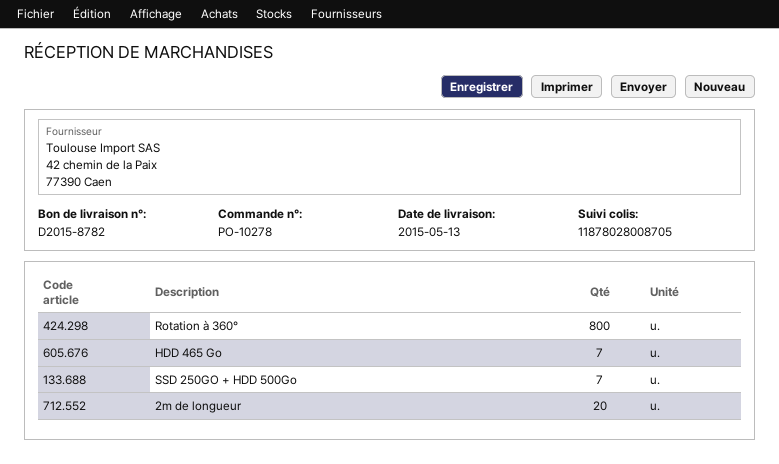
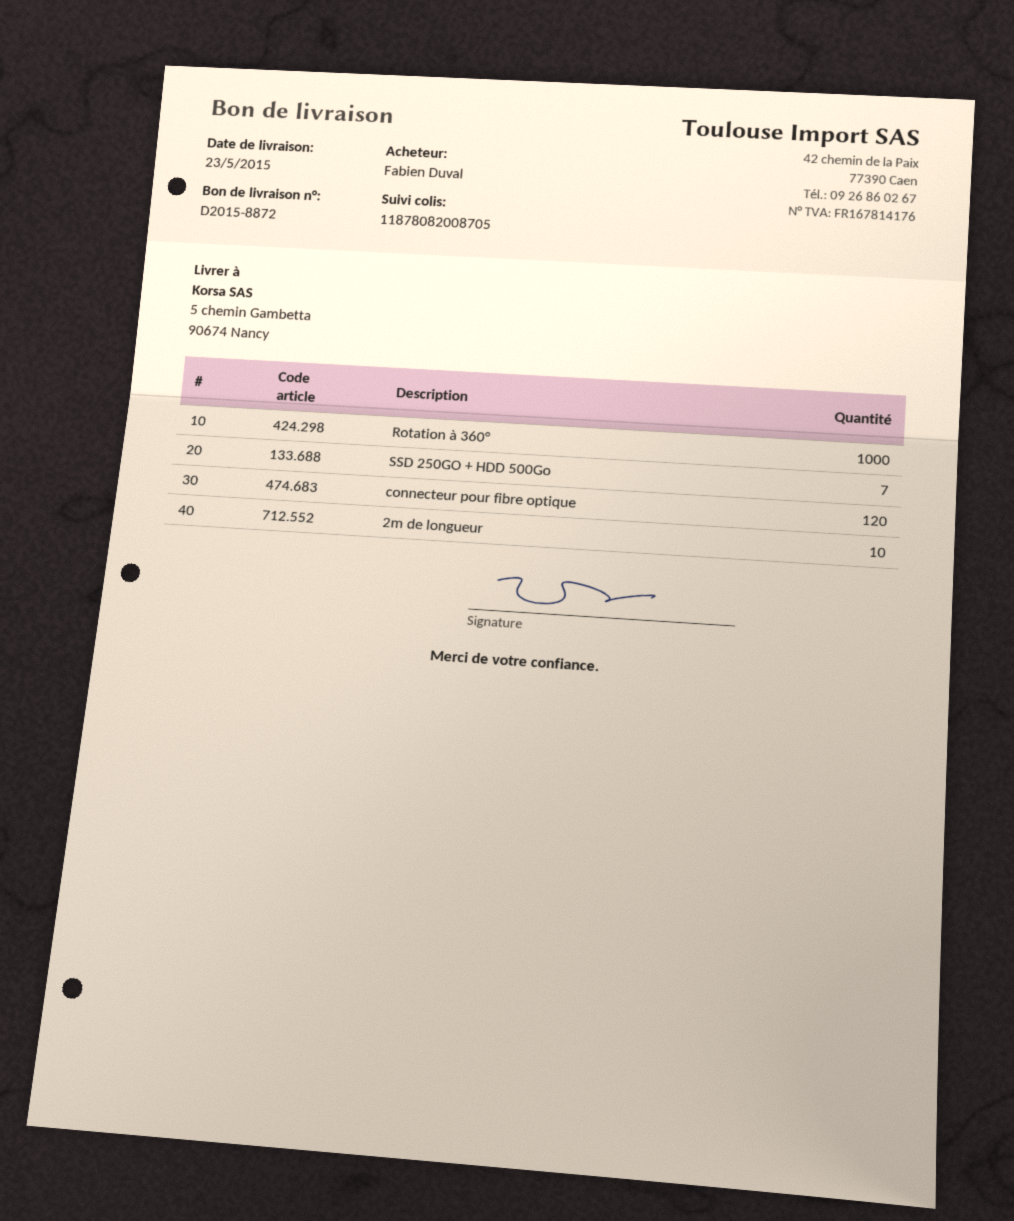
delivery note number: D2015-8782 -> D2015-8872
delivery date: 2015-05-13 -> 2015-05-23
tracking number: 11878028008705 -> 11878082008705
Rotation à 360°: 800 -> 1000
HDD 465 Go: 7 -> none
2m de longueur: 20 -> 10
connecteur pour fibre optique: none -> 120

